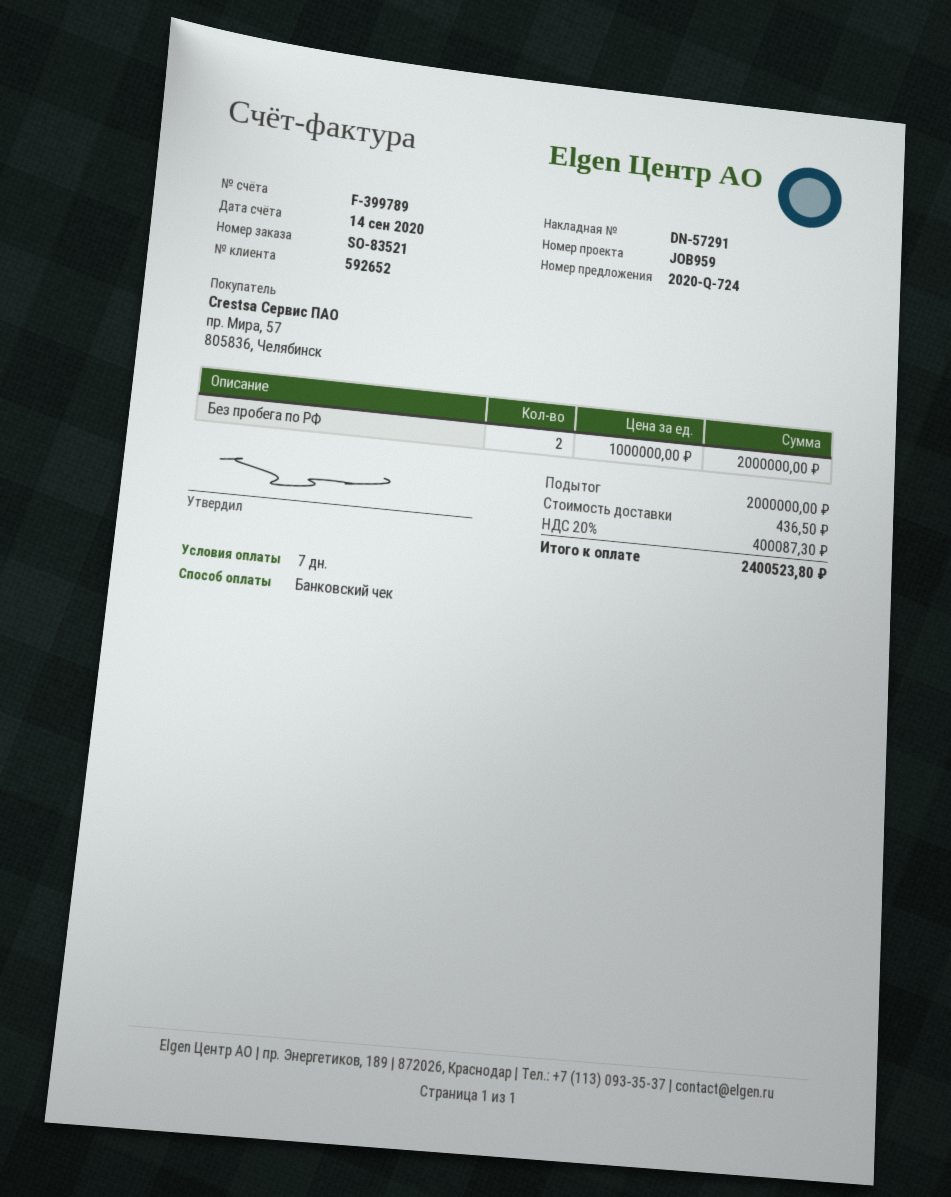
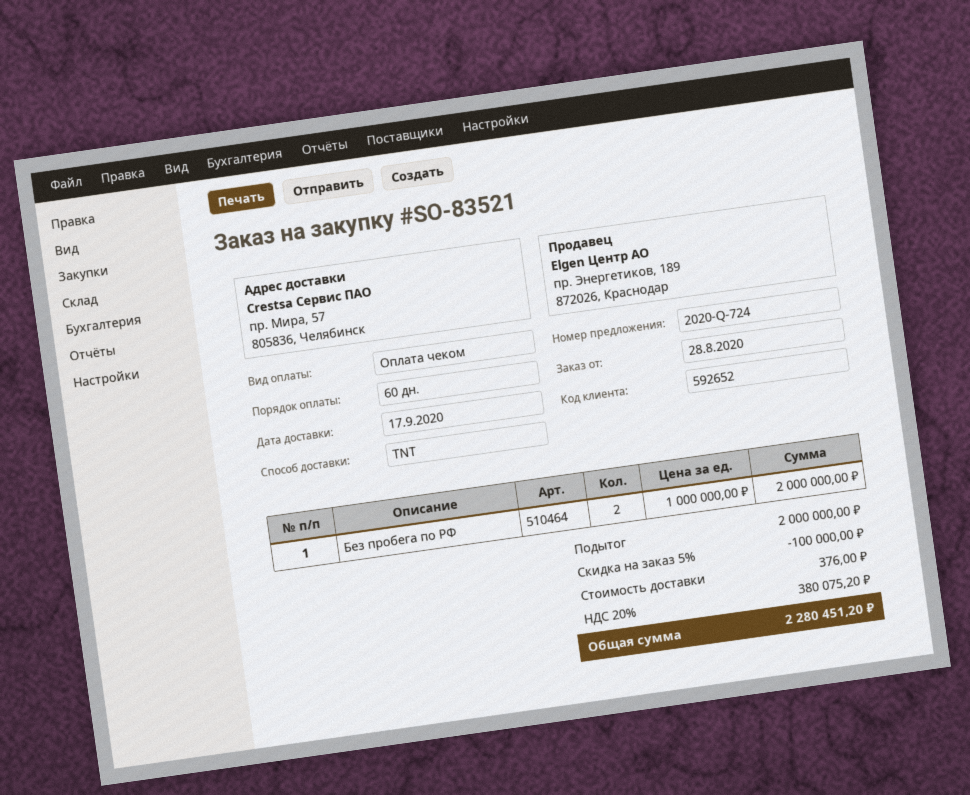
payment terms: 7 days -> 60 days
discount: none -> 5% = 100000.00
shipping: 436.50 -> 376.00
tax: 20% = 400087.30 -> 20% = 380075.20
total: 2400523.80 -> 2280451.20

